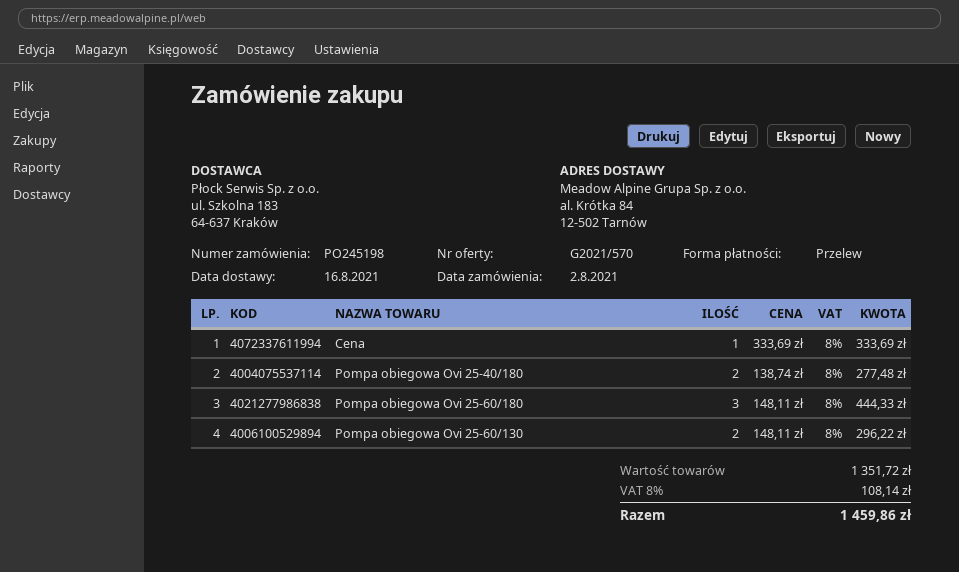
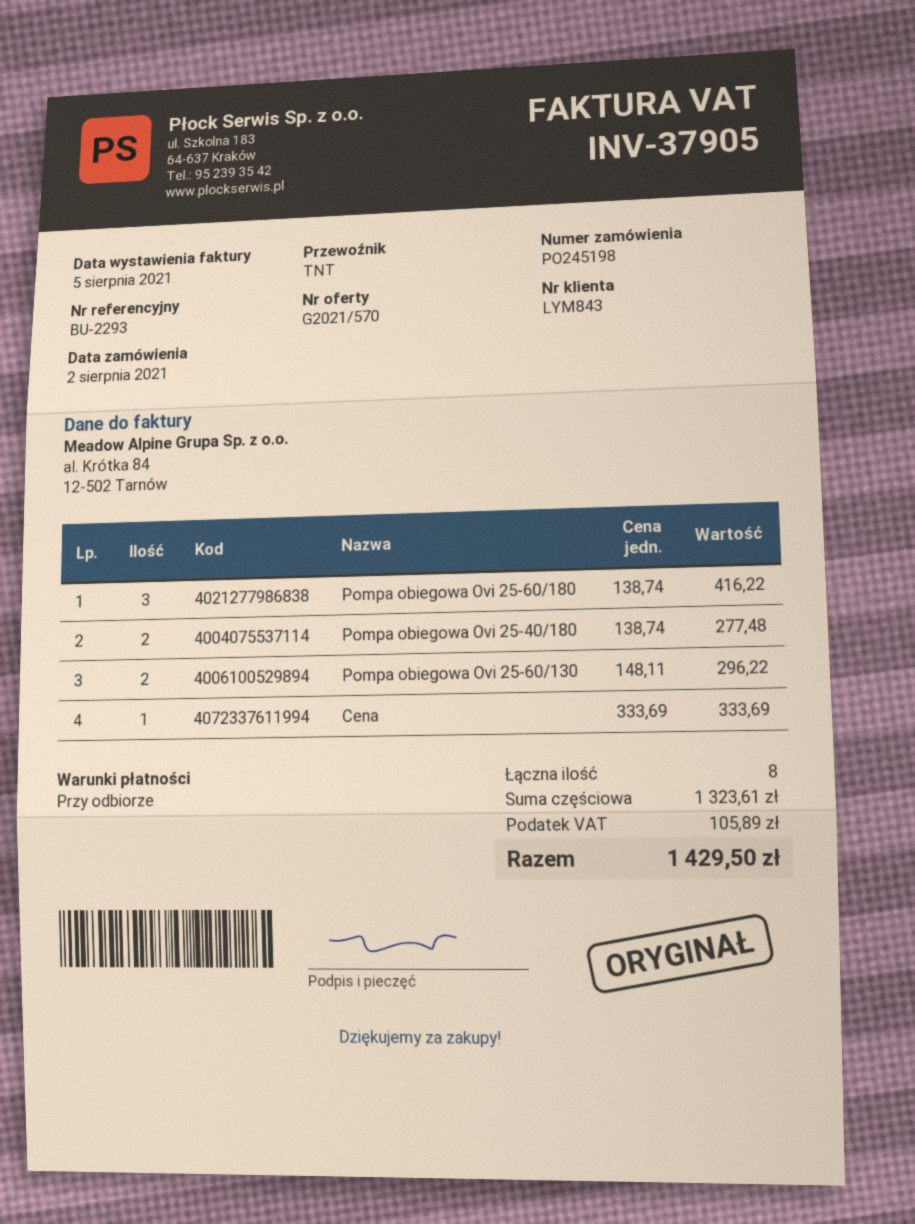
Pompa obiegowa Ovi 25-60/180: 3 x 148.11 = 444.33 -> 3 x 138.74 = 416.22
subtotal: 1351.72 -> 1323.61
tax: 108.14 -> 105.89
total: 1459.86 -> 1429.50

